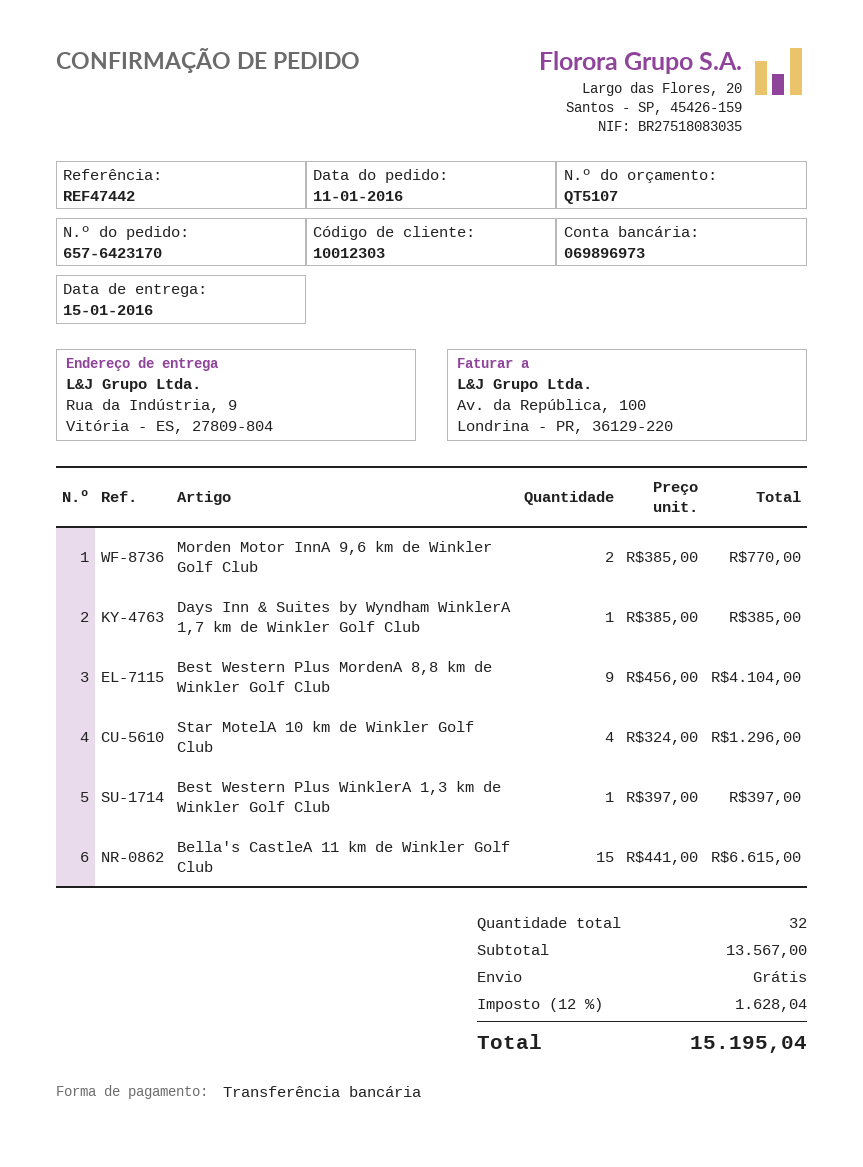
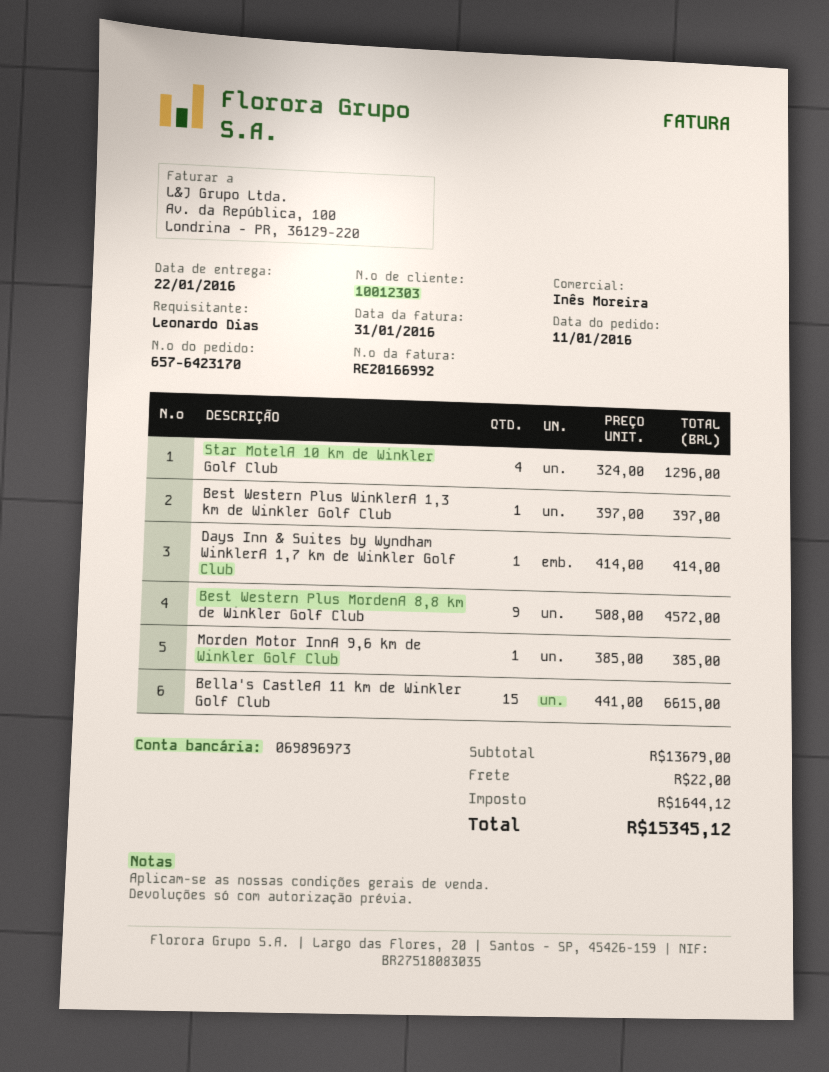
delivery date: 2016-01-15 -> 2016-01-22
Morden Motor InnA 9,6 km de Winkler Golf Club: 2 x 385.00 = 770.00 -> 1 x 385.00 = 385.00
Days Inn & Suites by Wyndham WinklerA 1,7 km de Winkler Golf Club: 1 x 385.00 = 385.00 -> 1 x 414.00 = 414.00
Best Western Plus MordenA 8,8 km de Winkler Golf Club: 9 x 456.00 = 4104.00 -> 9 x 508.00 = 4572.00
subtotal: 13567.00 -> 13679.00
shipping: 0.00 -> 22.00
tax: 1628.04 -> 1644.12
total: 15195.04 -> 15345.12

